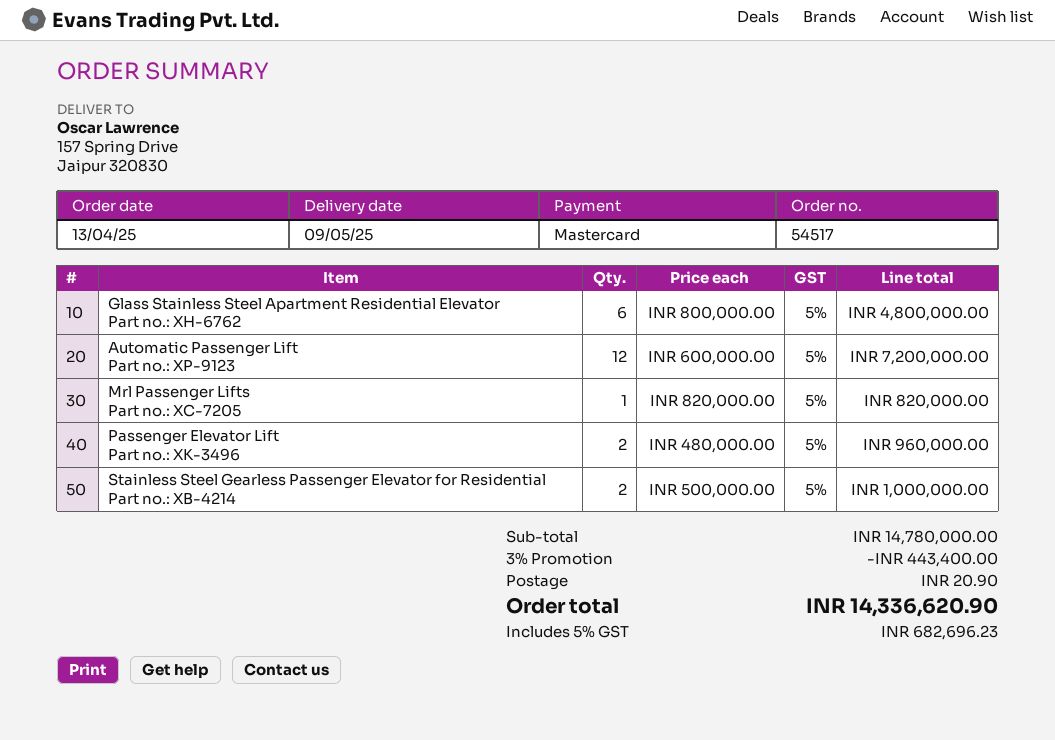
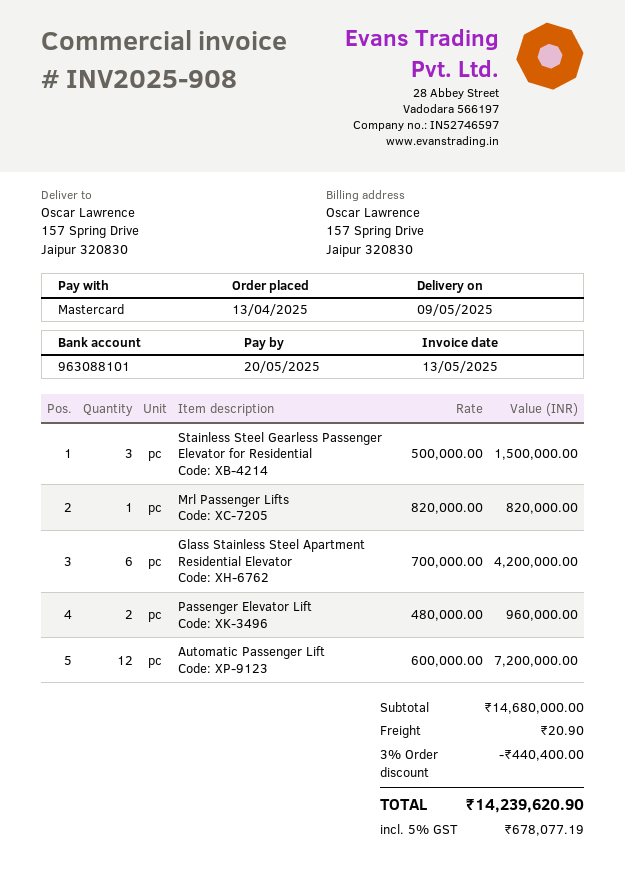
Glass Stainless Steel Apartment Residential Elevator: 6 x 800000.00 = 4800000.00 -> 6 x 700000.00 = 4200000.00
Stainless Steel Gearless Passenger Elevator for Residential: 2 x 500000.00 = 1000000.00 -> 3 x 500000.00 = 1500000.00
subtotal: 14780000.00 -> 14680000.00
discount: 3% = 443400.00 -> 3% = 440400.00
tax: 5% = 682696.23 -> 5% = 678077.19
total: 14336620.90 -> 14239620.90

